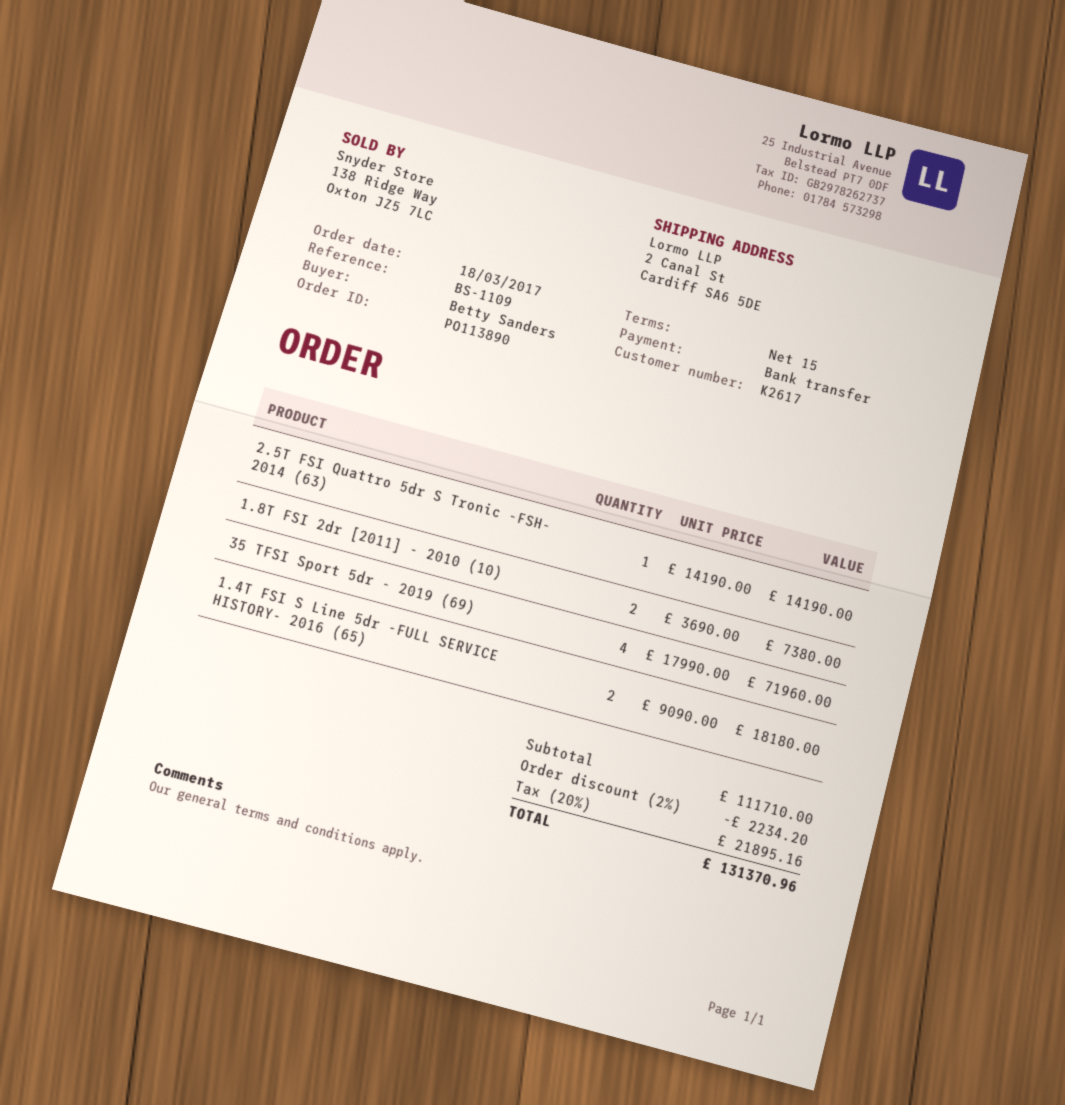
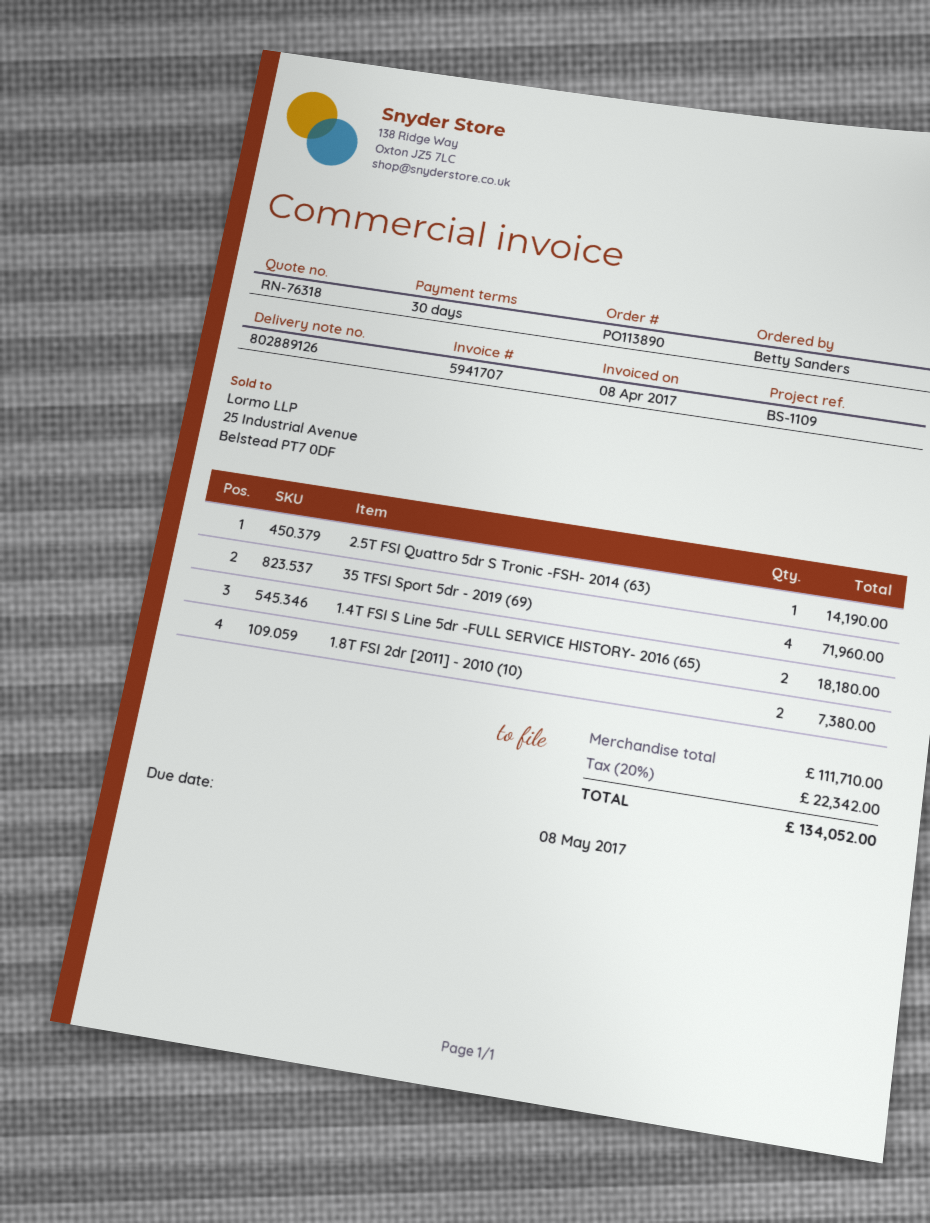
payment terms: 15 days -> 30 days
discount: 2% = 2234.20 -> none
tax: 20% = 21895.16 -> 20% = 22342.00
total: 131370.96 -> 134052.00

